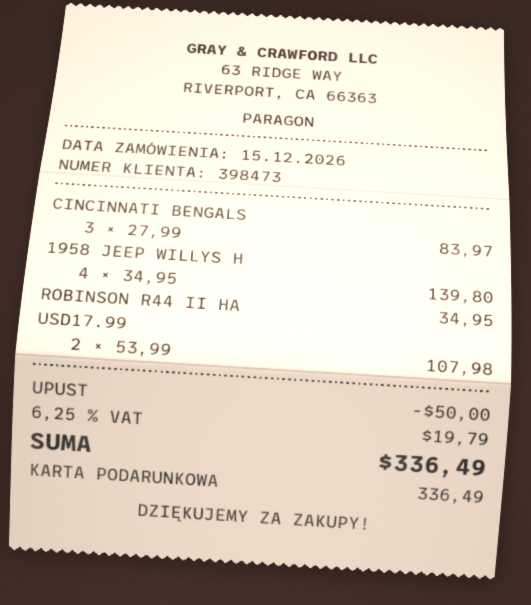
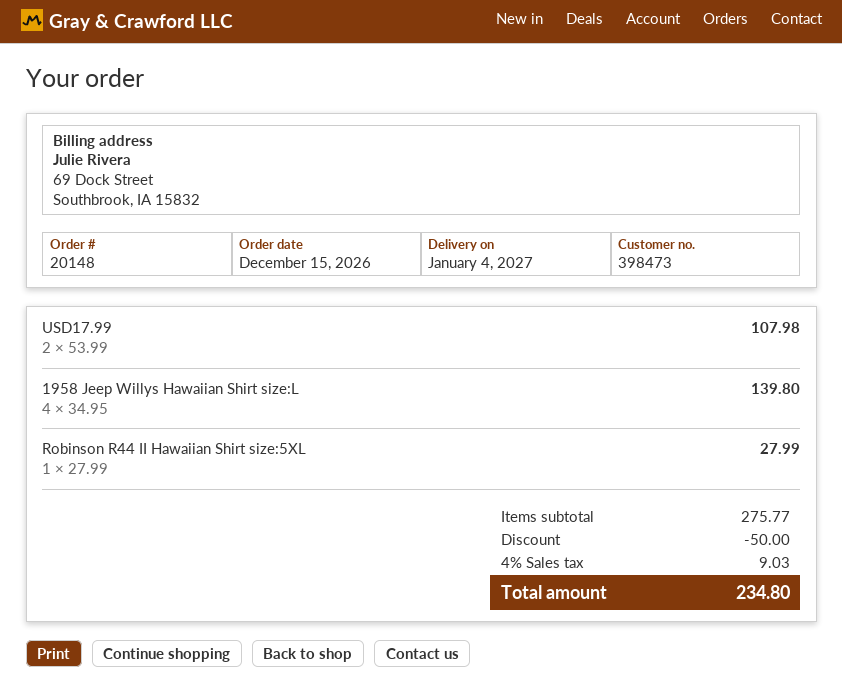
CINCINNATI BENGALS: 3 x 27.99 = 83.97 -> none
ROBINSON R44 II HA: 1 x 34.95 = 34.95 -> 1 x 27.99 = 27.99
tax: 6.25% = 19.79 -> 4% = 9.03
total: 336.49 -> 234.80

